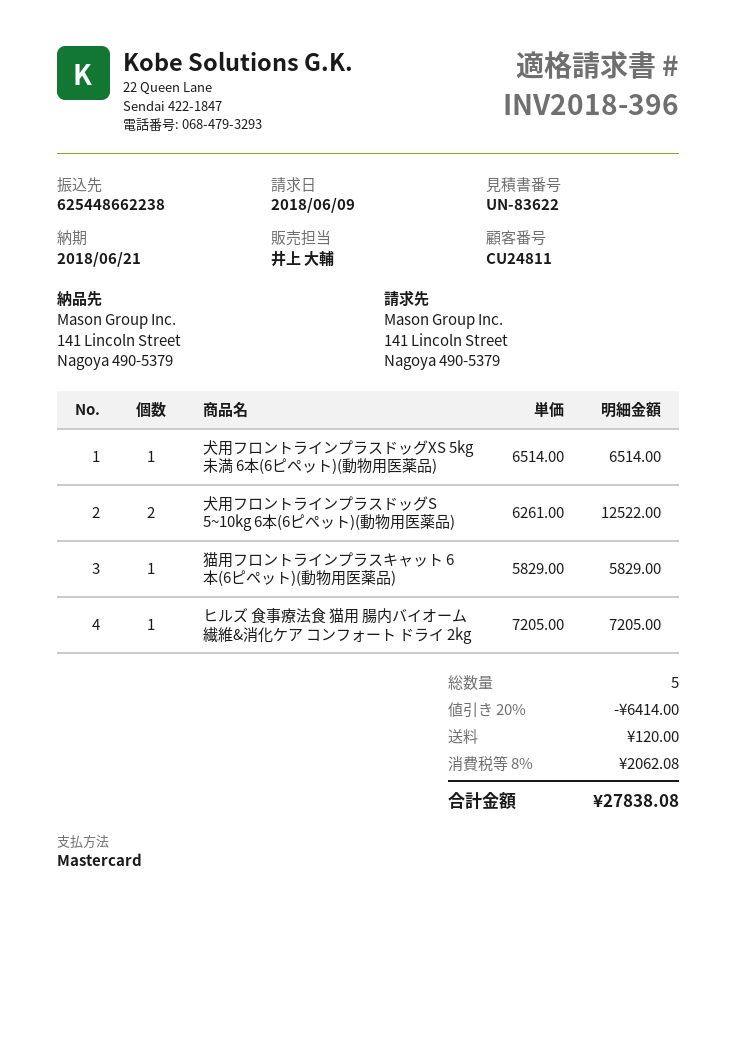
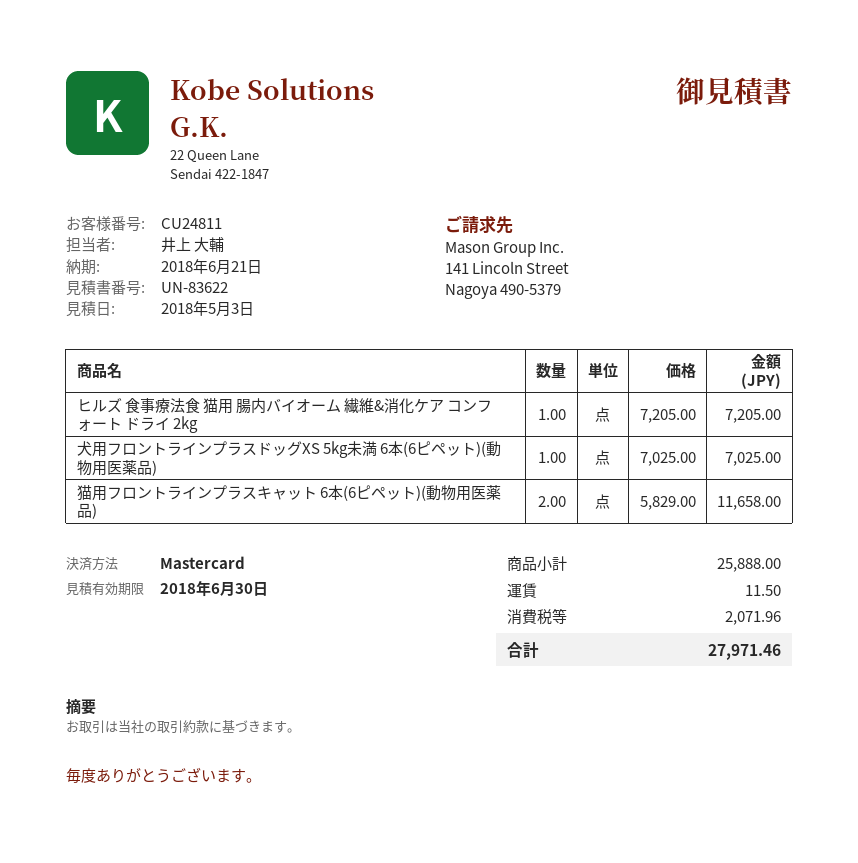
犬用フロントラインプラスドッグXS 5kg未満 6本(6ピペット)(動物用医薬品): 1 x 6514.00 = 6514.00 -> 1 x 7025.00 = 7025.00
犬用フロントラインプラスドッグS 5~10kg 6本(6ピペット)(動物用医薬品): 2 x 6261.00 = 12522.00 -> none
猫用フロントラインプラスキャット 6本(6ピペット)(動物用医薬品): 1 x 5829.00 = 5829.00 -> 2 x 5829.00 = 11658.00
discount: 20% = 6414.00 -> none
shipping: 120.00 -> 11.50
tax: 2062.08 -> 2071.96
total: 27838.08 -> 27971.46

